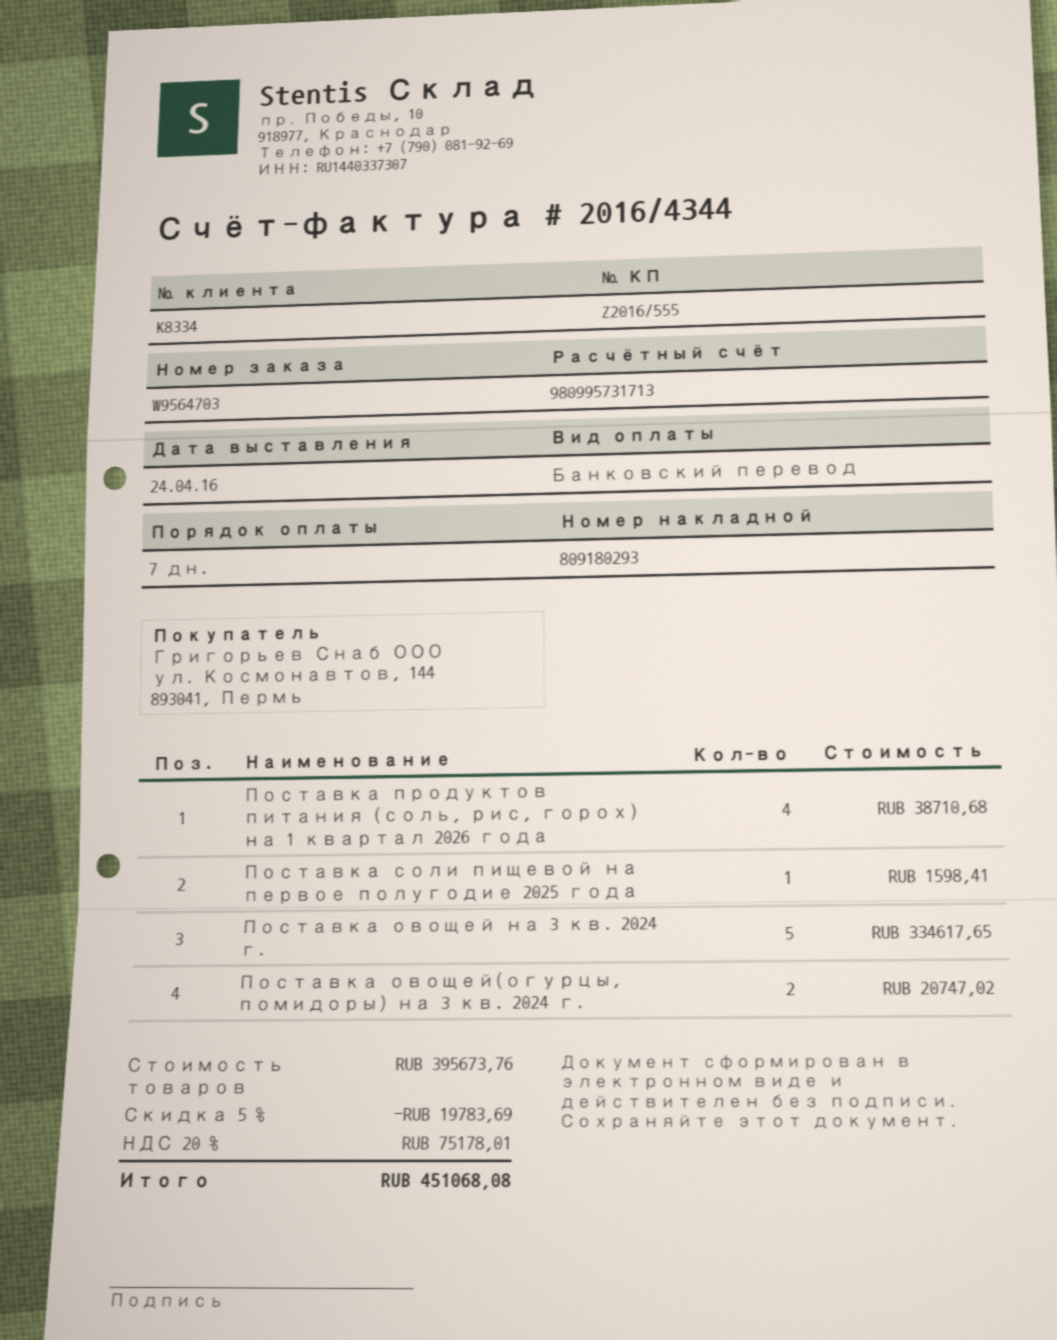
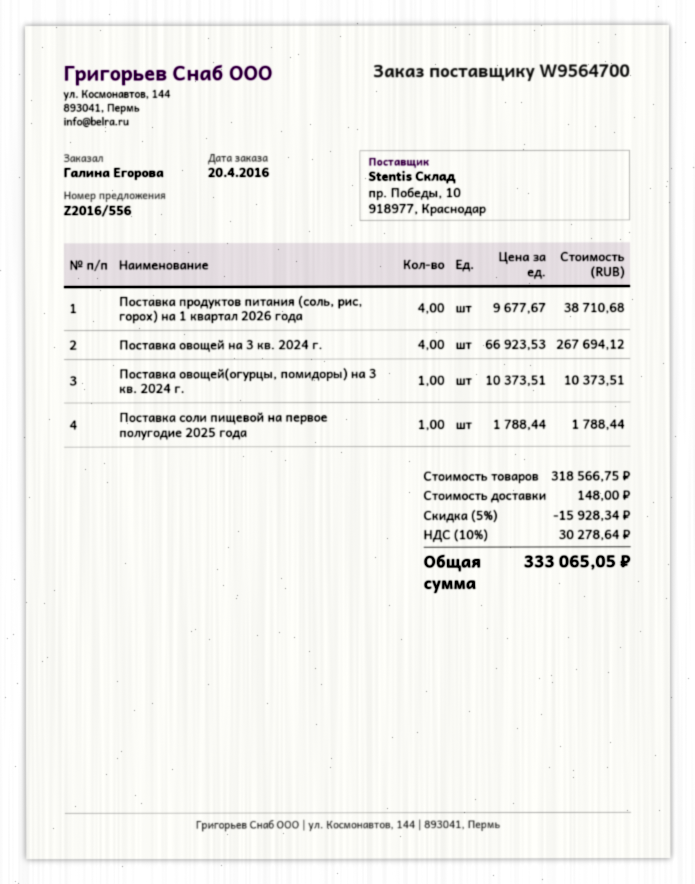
quote number: Z2016/555 -> Z2016/556
order number: W9564703 -> W9564700
Поставка соли пищевой на первое полугодие 2025 года: 1 for 1598.41 -> 1 for 1788.44
Поставка овощей на 3 кв. 2024 г.: 5 for 334617.65 -> 4 for 267694.12
Поставка овощей(огурцы, помидоры) на 3 кв. 2024 г.: 2 for 20747.02 -> 1 for 10373.51
subtotal: 395673.76 -> 318566.75
discount: 5% = 19783.69 -> 5% = 15928.34
shipping: none -> 148.00
tax: 20% = 75178.01 -> 10% = 30278.64
total: 451068.08 -> 333065.05

